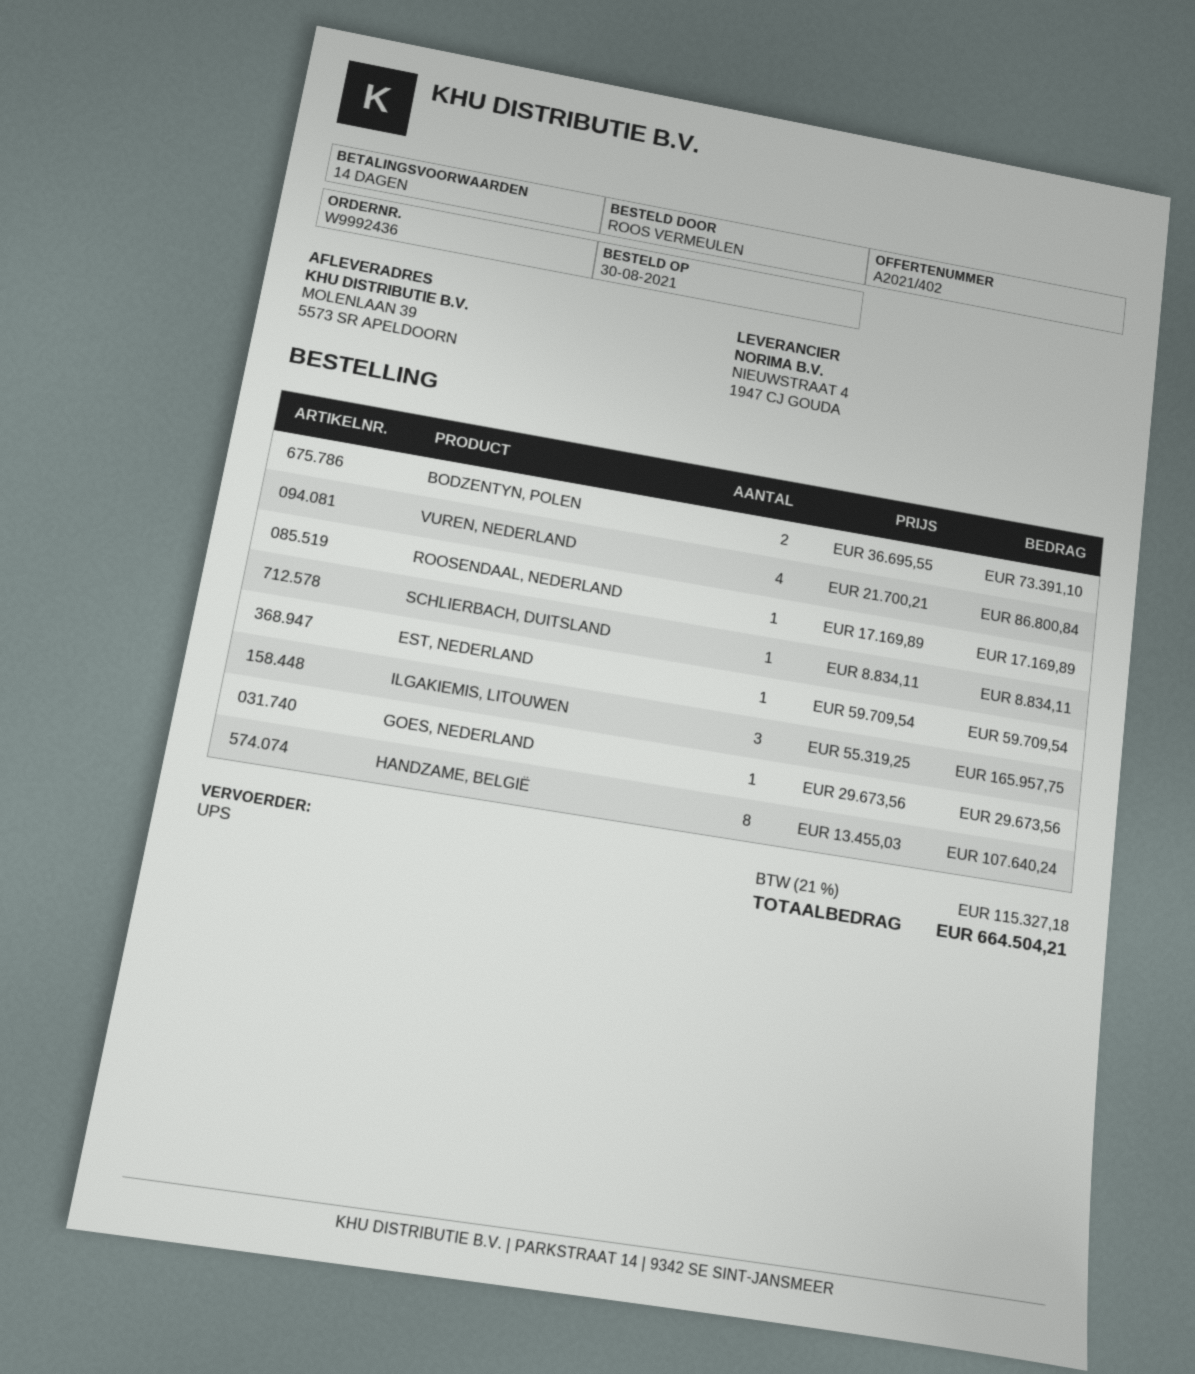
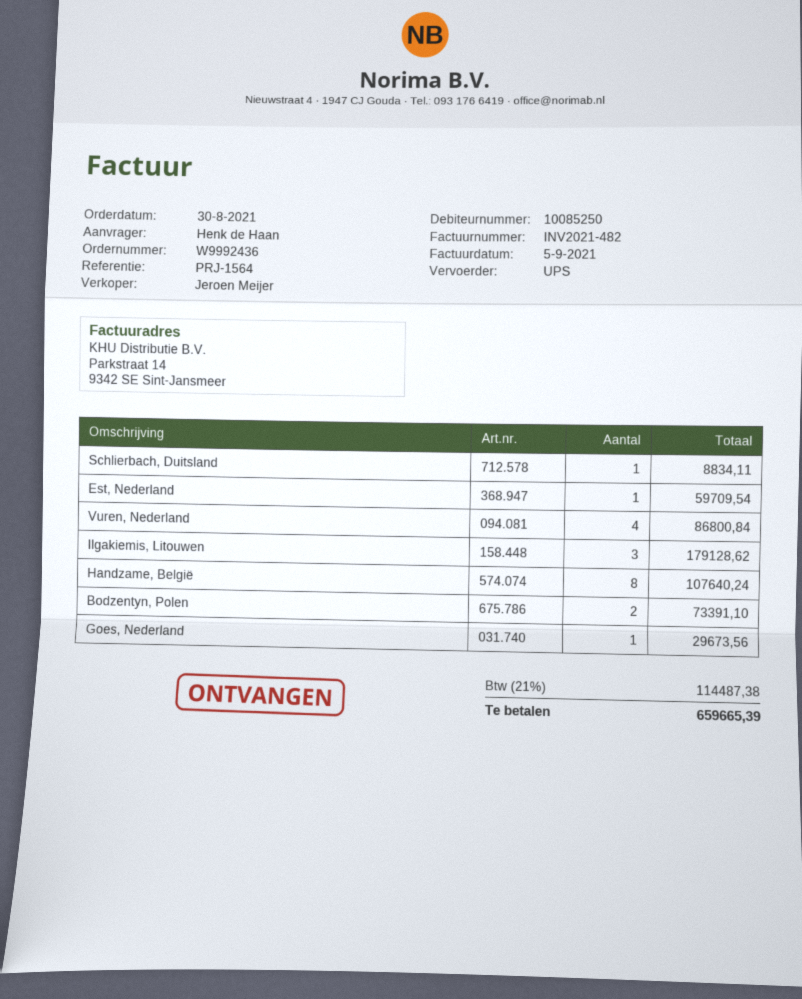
ordered by: ROOS VERMEULEN -> Henk de Haan
ROOSENDAAL, NEDERLAND: 1 for 17169.89 -> none
ILGAKIEMIS, LITOUWEN: 3 for 165957.75 -> 3 for 179128.62
tax: 21% = 115327.18 -> 21% = 114487.38
total: 664504.21 -> 659665.39

